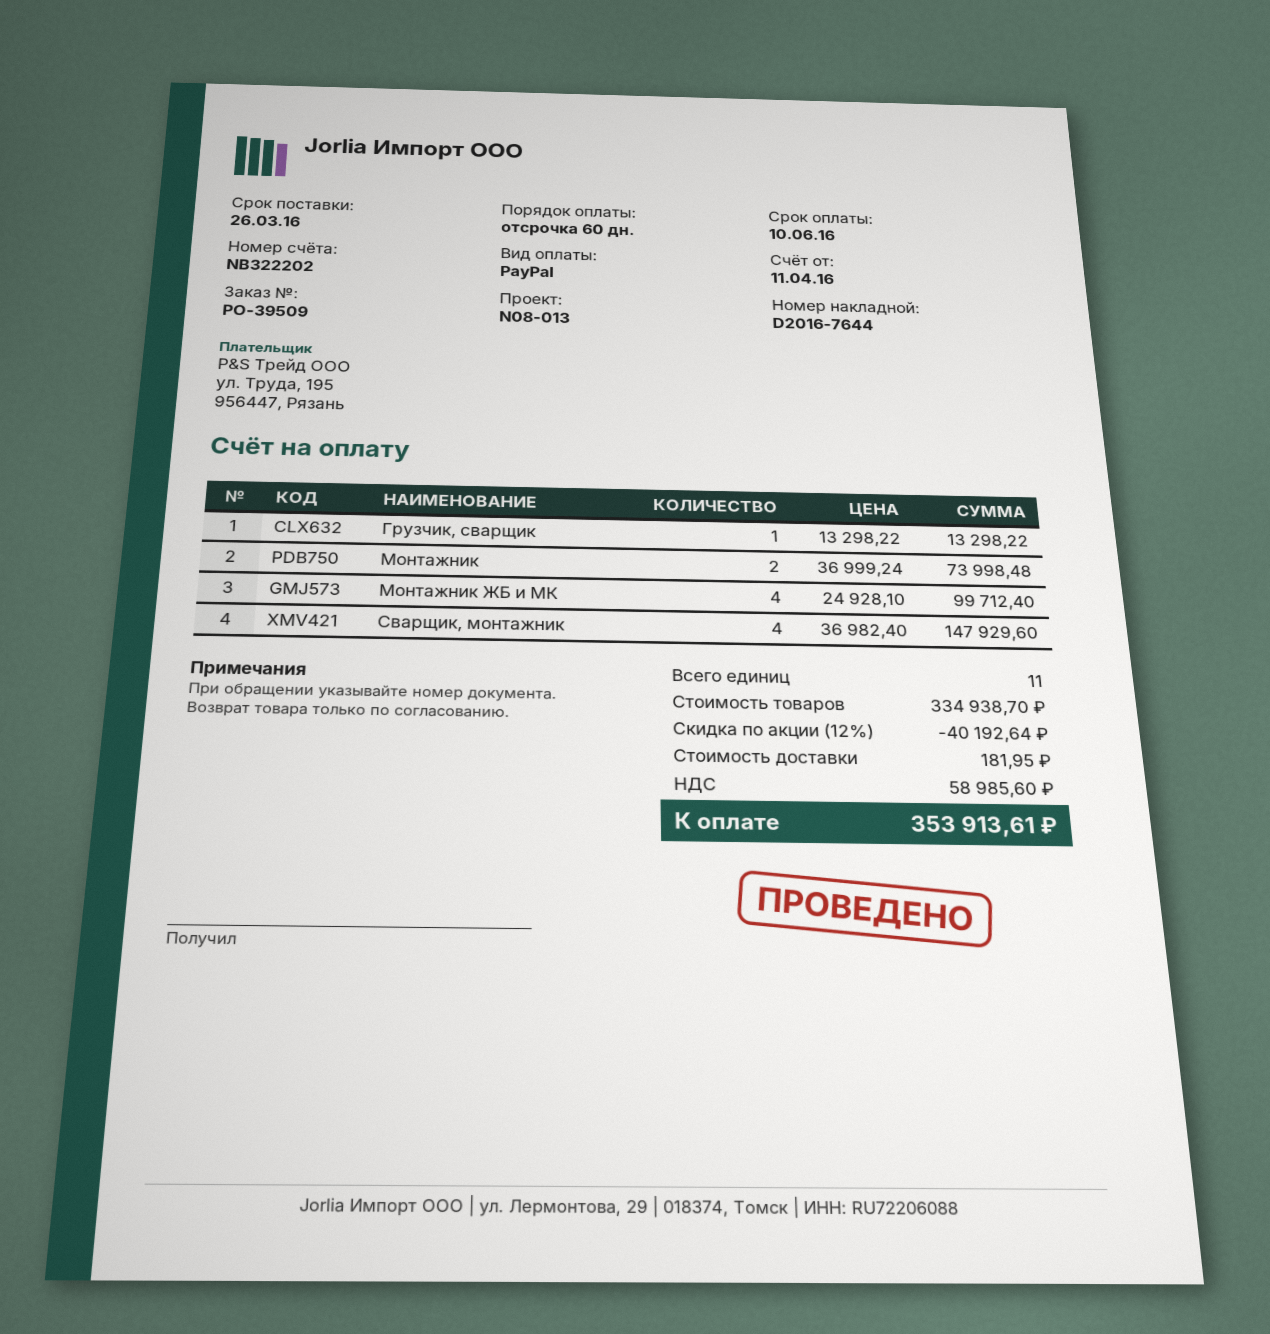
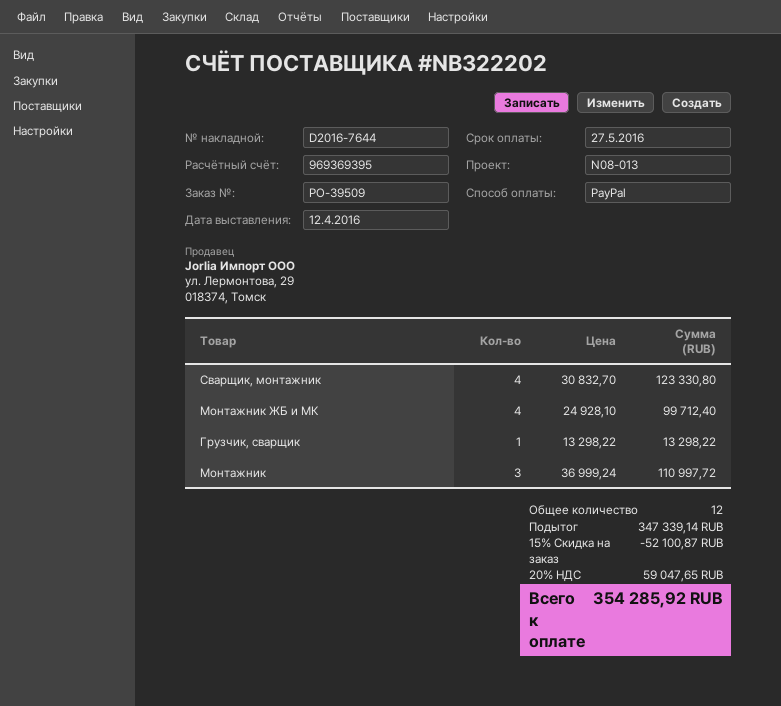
invoice date: 2016-04-11 -> 2016-04-12
due date: 2016-06-10 -> 2016-05-27
Монтажник: 2 x 36999.24 = 73998.48 -> 3 x 36999.24 = 110997.72
Сварщик, монтажник: 4 x 36982.40 = 147929.60 -> 4 x 30832.70 = 123330.80
total quantity: 11 -> 12
subtotal: 334938.70 -> 347339.14
discount: 12% = 40192.64 -> 15% = 52100.87
shipping: 181.95 -> none
tax: 58985.60 -> 59047.65
total: 353913.61 -> 354285.92

